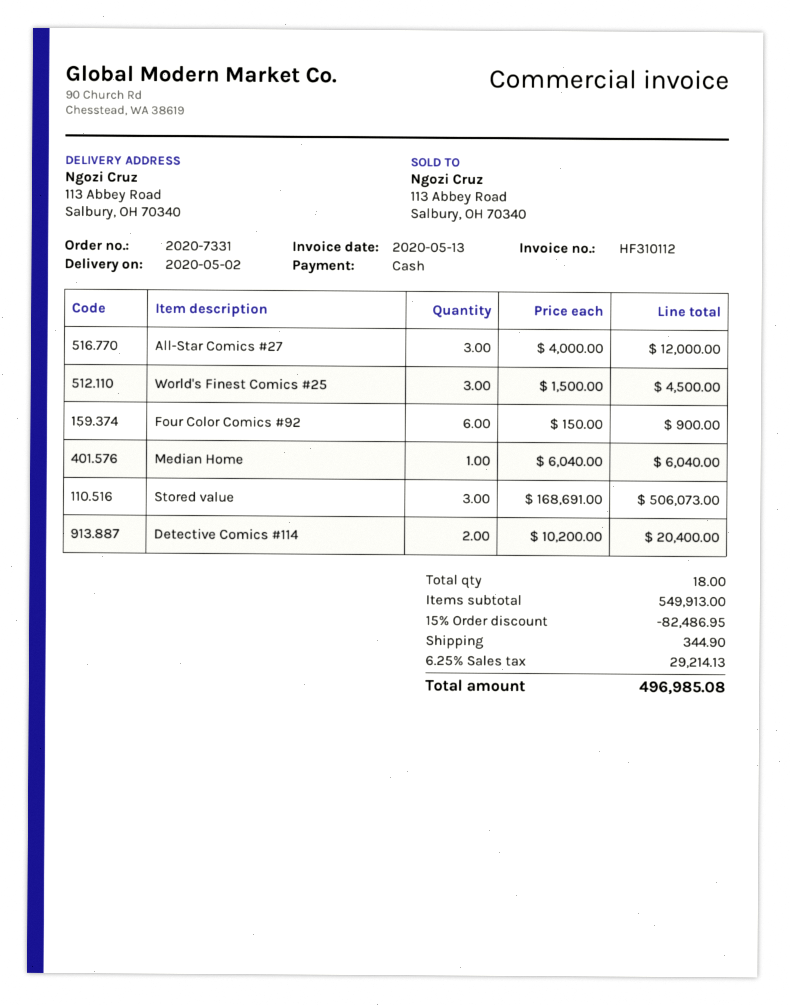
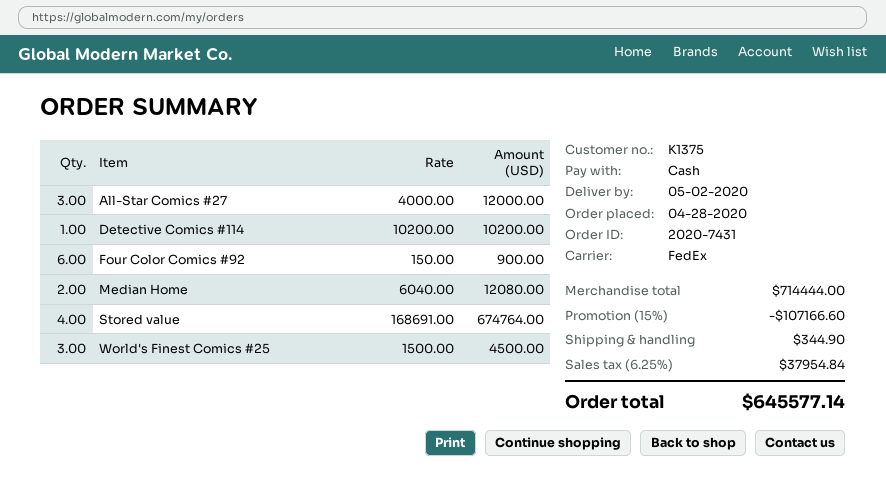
order number: 2020-7331 -> 2020-7431
Median Home: 1 x 6040.00 = 6040.00 -> 2 x 6040.00 = 12080.00
Stored value: 3 x 168691.00 = 506073.00 -> 4 x 168691.00 = 674764.00
Detective Comics #114: 2 x 10200.00 = 20400.00 -> 1 x 10200.00 = 10200.00
subtotal: 549913.00 -> 714444.00
discount: 15% = 82486.95 -> 15% = 107166.60
tax: 6.25% = 29214.13 -> 6.25% = 37954.84
total: 496985.08 -> 645577.14

